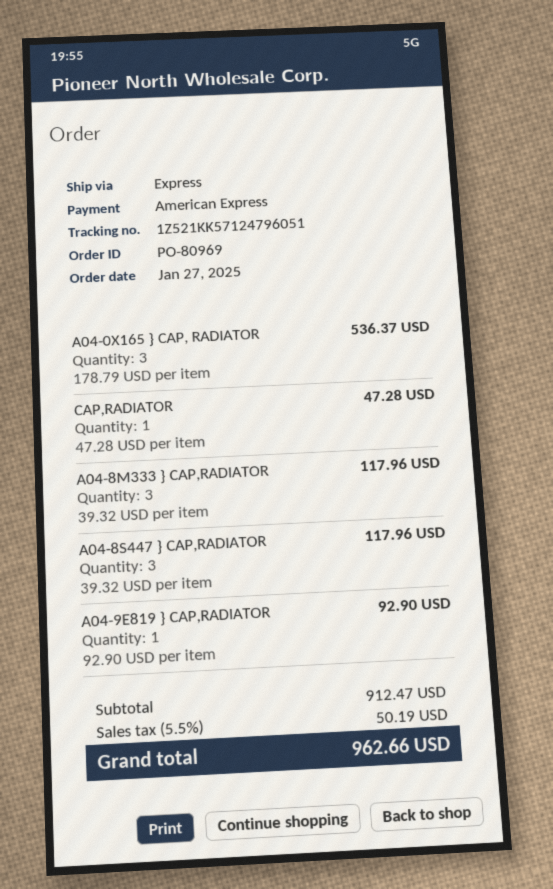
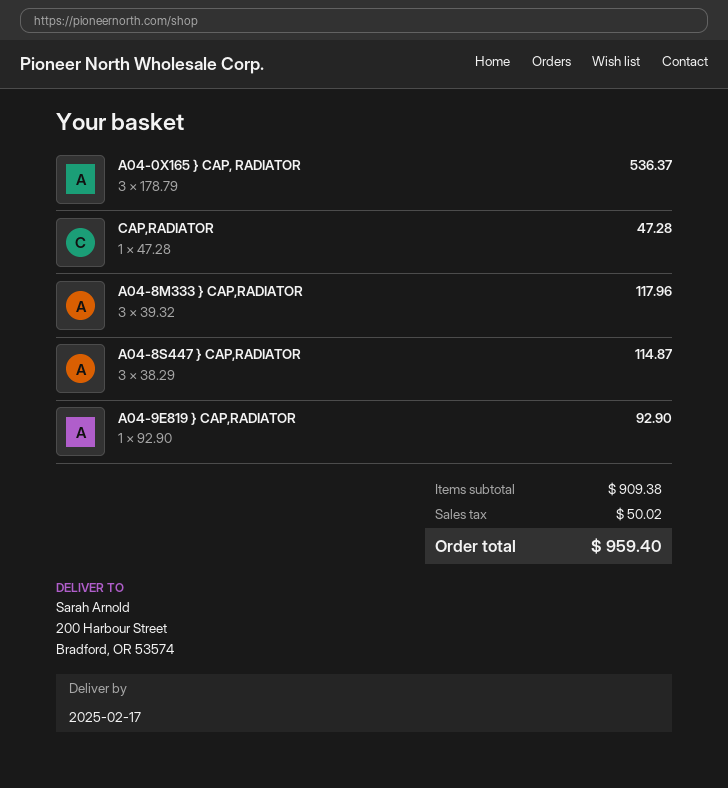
A04-8S447 } CAP,RADIATOR: 3 x 39.32 = 117.96 -> 3 x 38.29 = 114.87
subtotal: 912.47 -> 909.38
tax: 50.19 -> 50.02
total: 962.66 -> 959.40

